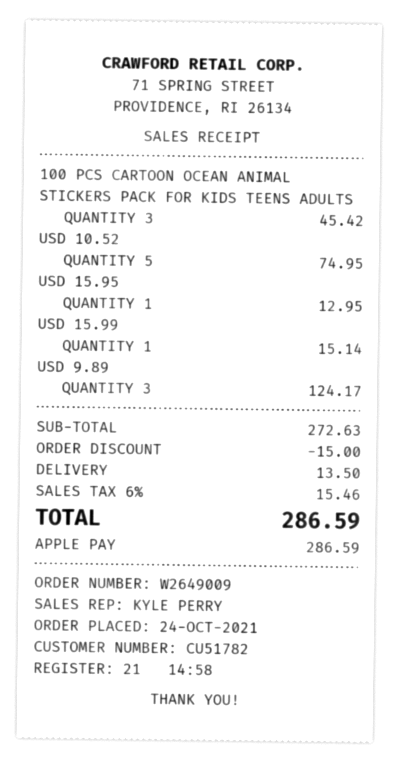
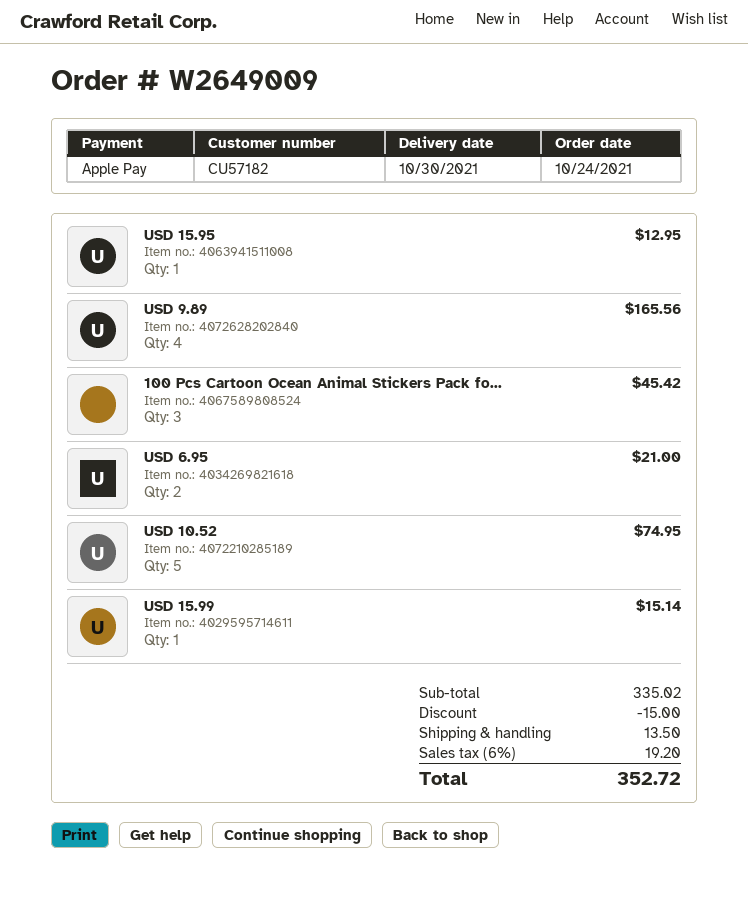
customer number: CU51782 -> CU57182
USD 9.89: 3 for 124.17 -> 4 for 165.56
USD 6.95: none -> 2 for 21.00
subtotal: 272.63 -> 335.02
tax: 6% = 15.46 -> 6% = 19.20
total: 286.59 -> 352.72

